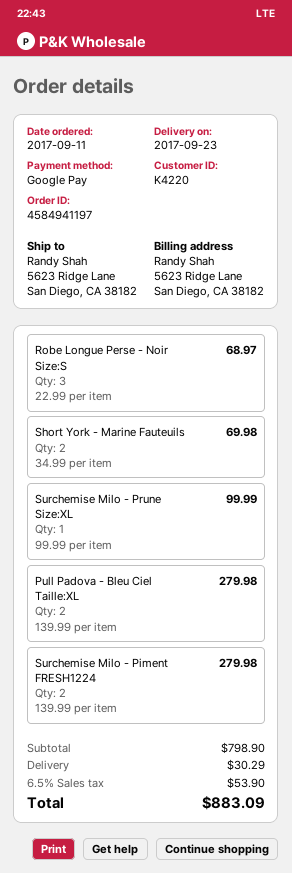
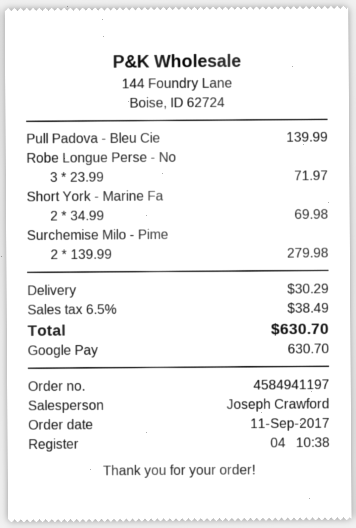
Robe Longue Perse - Noir Size:S: 3 x 22.99 = 68.97 -> 3 x 23.99 = 71.97
Surchemise Milo - Prune Size:XL: 1 x 99.99 = 99.99 -> none
Pull Padova - Bleu Ciel Taille:XL: 2 x 139.99 = 279.98 -> 1 x 139.99 = 139.99
tax: 6.5% = 53.90 -> 6.5% = 38.49
total: 883.09 -> 630.70

